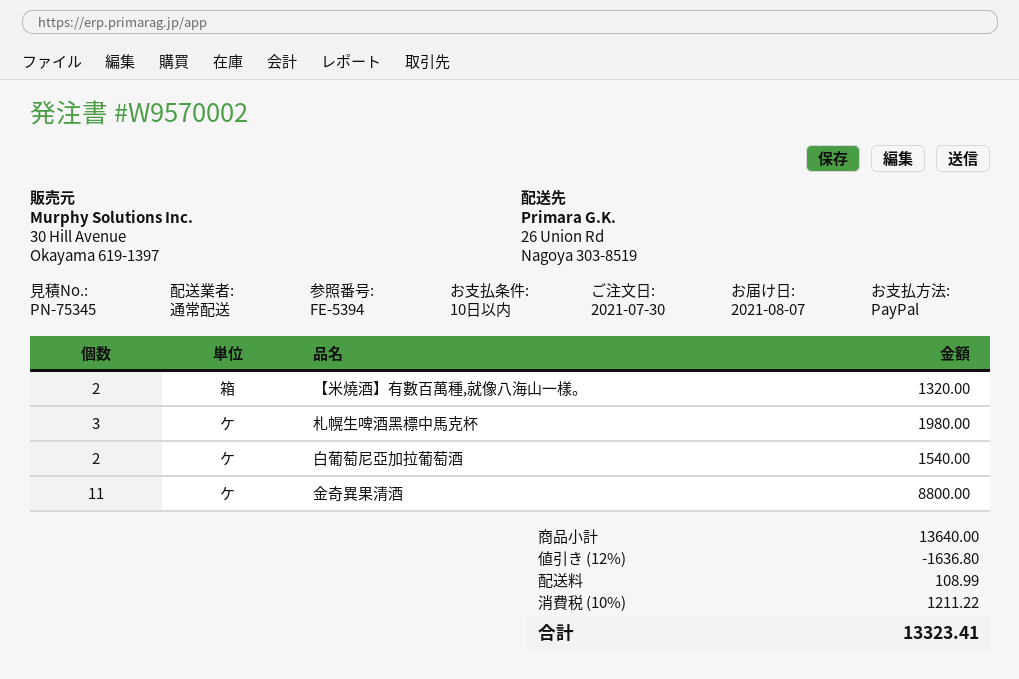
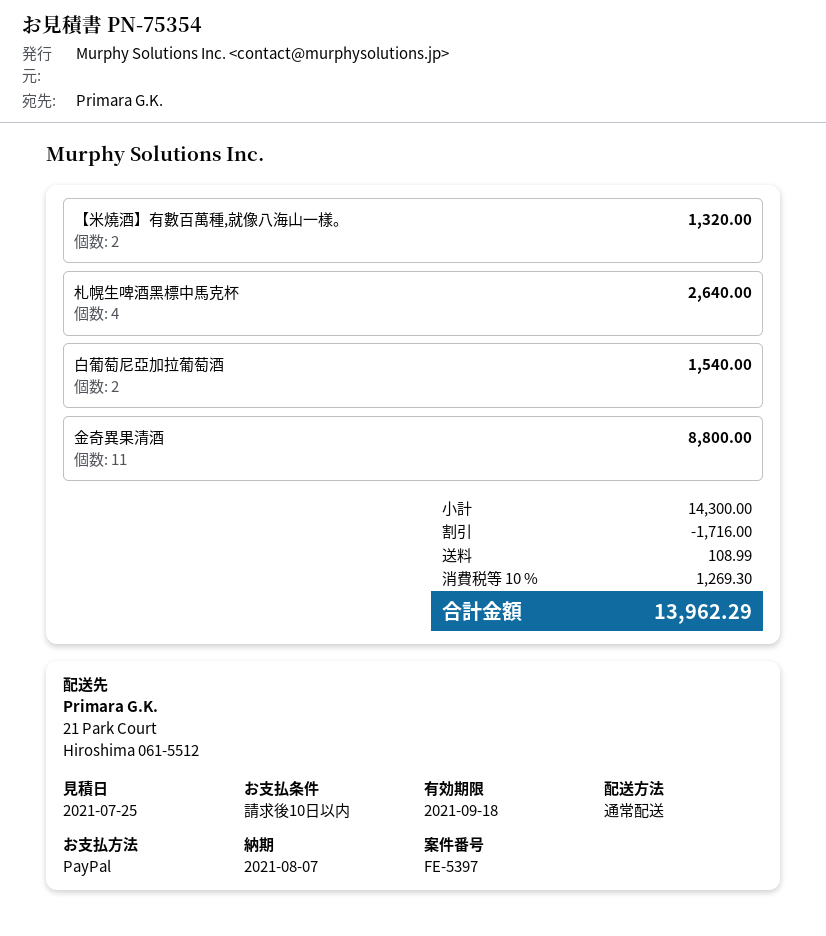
quote number: PN-75345 -> PN-75354
reference: FE-5394 -> FE-5397
ship to: 26 Union Rd, Nagoya 303-8519 -> 21 Park Court, Hiroshima 061-5512
札幌生啤酒黑標中馬克杯: 3 for 1980.00 -> 4 for 2640.00
subtotal: 13640.00 -> 14300.00
discount: 1636.80 -> 1716.00
tax: 10% = 1211.22 -> 10% = 1269.30
total: 13323.41 -> 13962.29

